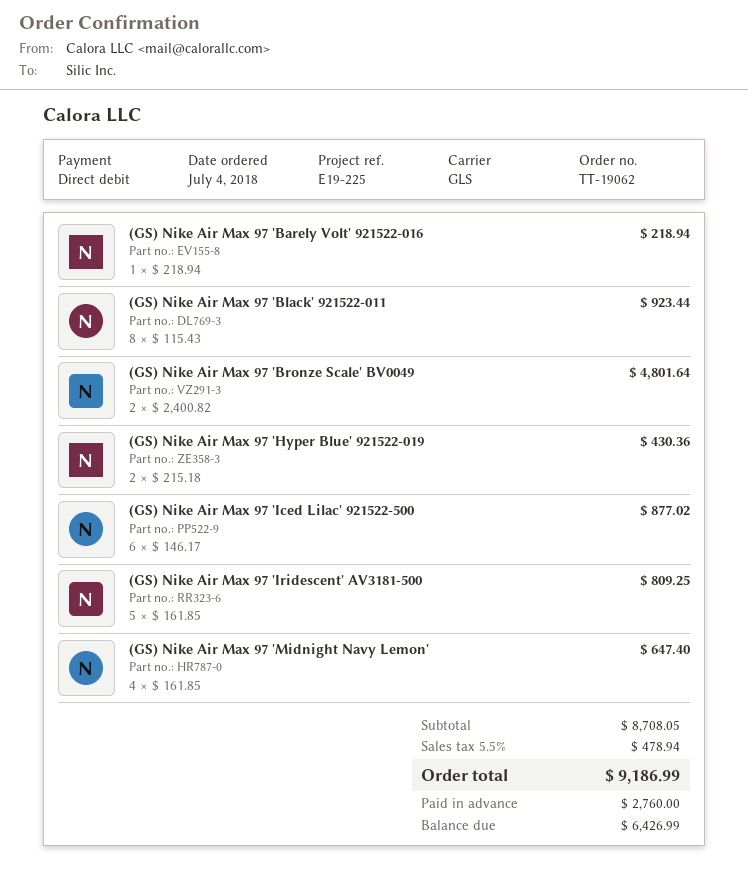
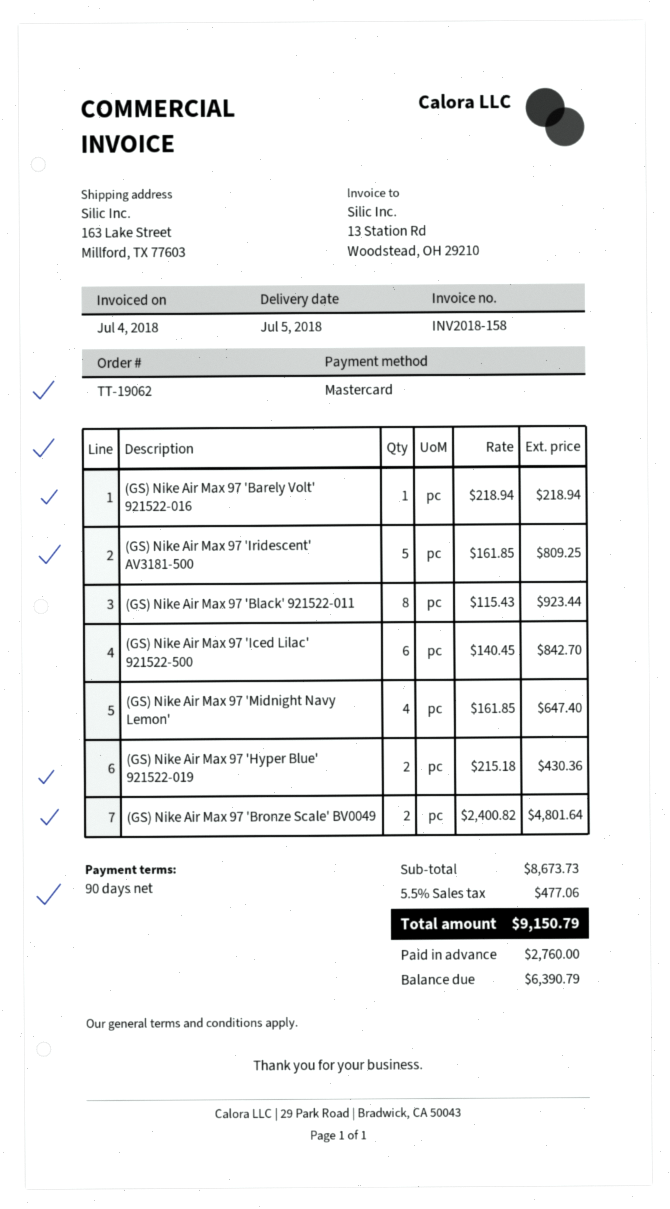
payment method: direct debit -> Mastercard
(GS) Nike Air Max 97 'Iced Lilac' 921522-500: 6 x 146.17 = 877.02 -> 6 x 140.45 = 842.70
subtotal: 8708.05 -> 8673.73
tax: 5.5% = 478.94 -> 5.5% = 477.06
total: 9186.99 -> 9150.79
balance: 6426.99 -> 6390.79

